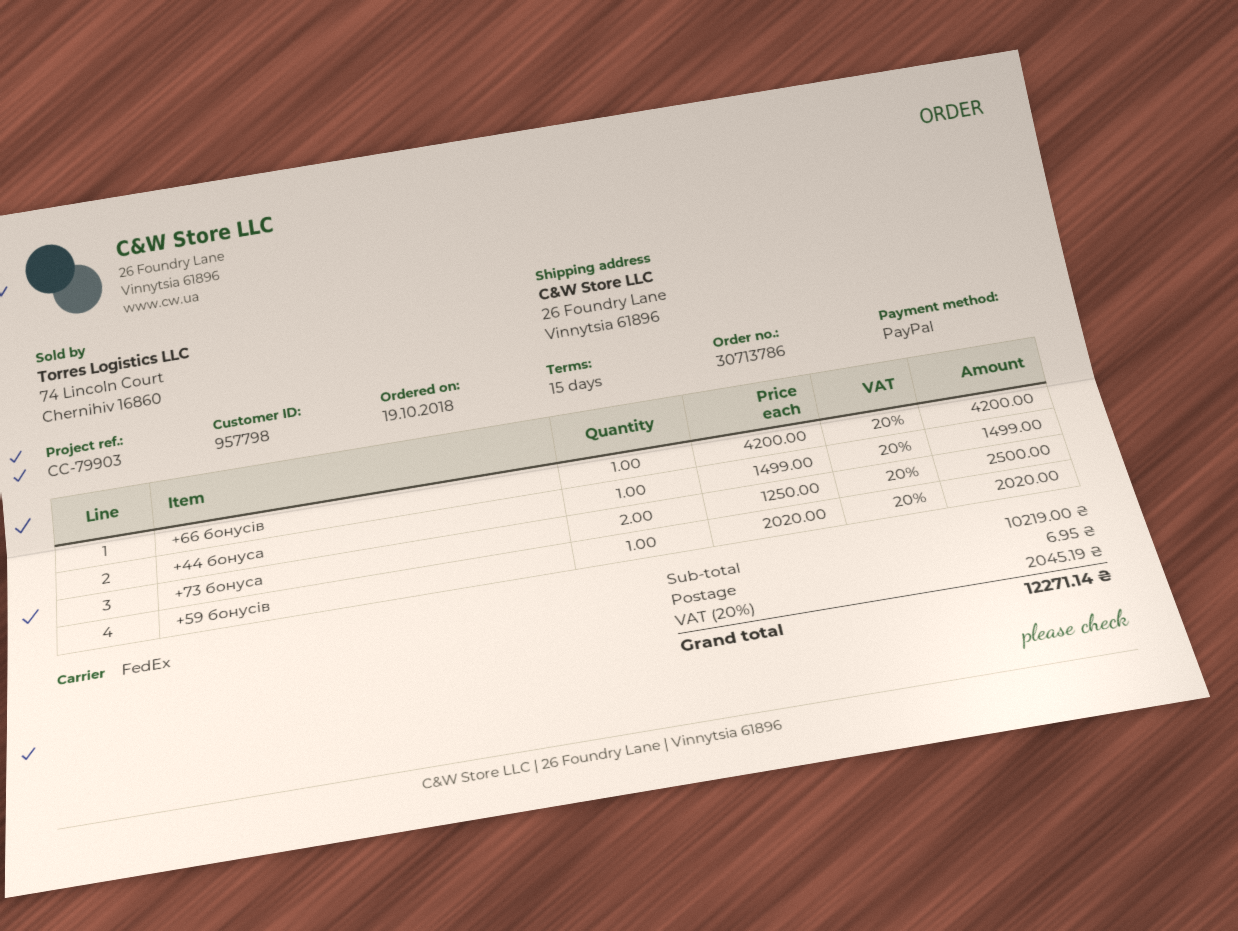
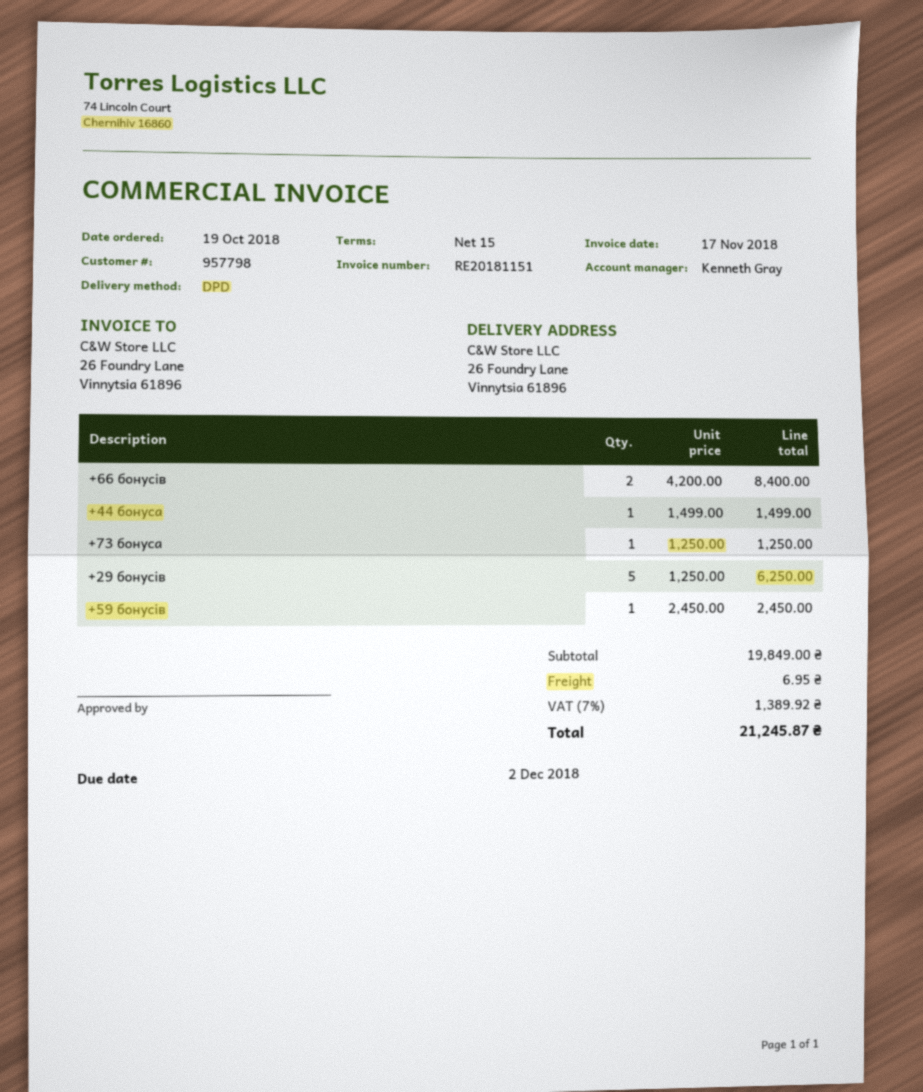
shipping method: FedEx -> DPD
+66 бонусів: 1 x 4200.00 = 4200.00 -> 2 x 4200.00 = 8400.00
+73 бонуса: 2 x 1250.00 = 2500.00 -> 1 x 1250.00 = 1250.00
+59 бонусів: 1 x 2020.00 = 2020.00 -> 1 x 2450.00 = 2450.00
+29 бонусів: none -> 5 x 1250.00 = 6250.00
subtotal: 10219.00 -> 19849.00
tax: 20% = 2045.19 -> 7% = 1389.92
total: 12271.14 -> 21245.87

